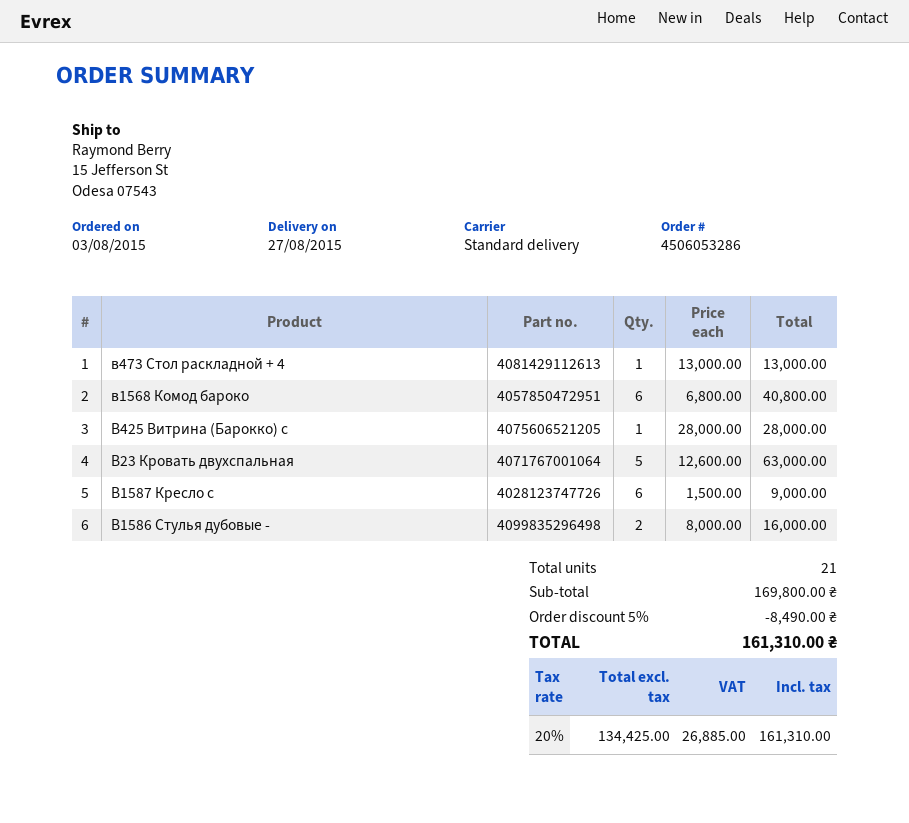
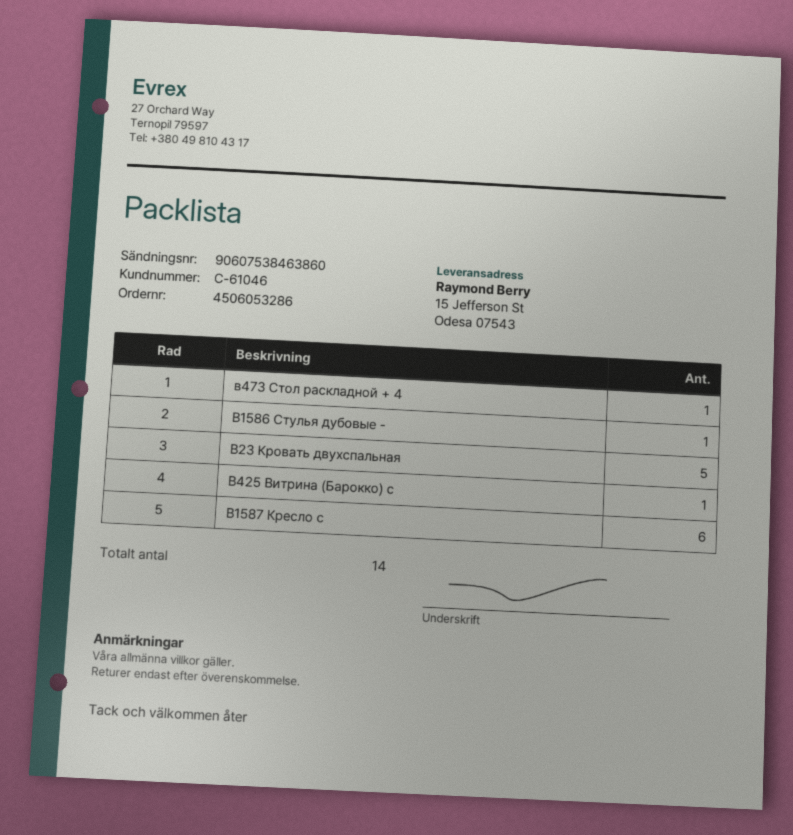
в1568 Комод бароко: 6 -> none
В1586 Стулья дубовые -: 2 -> 1
total quantity: 21 -> 14

